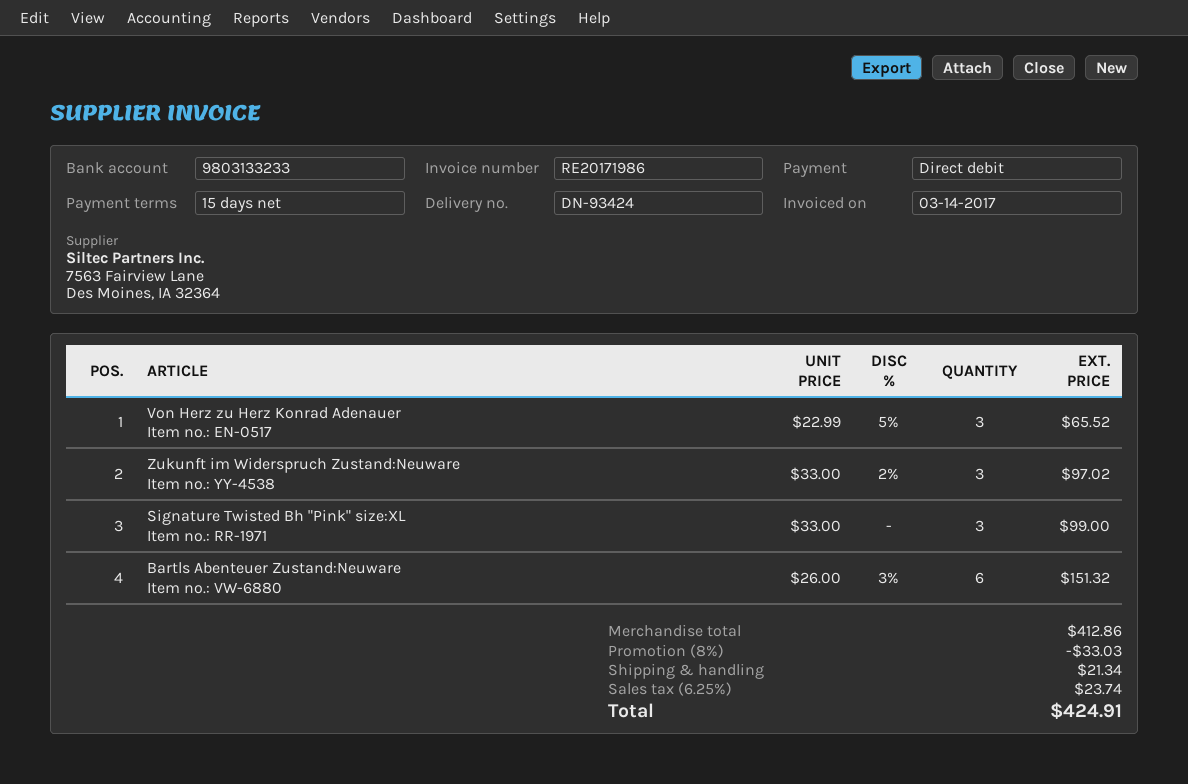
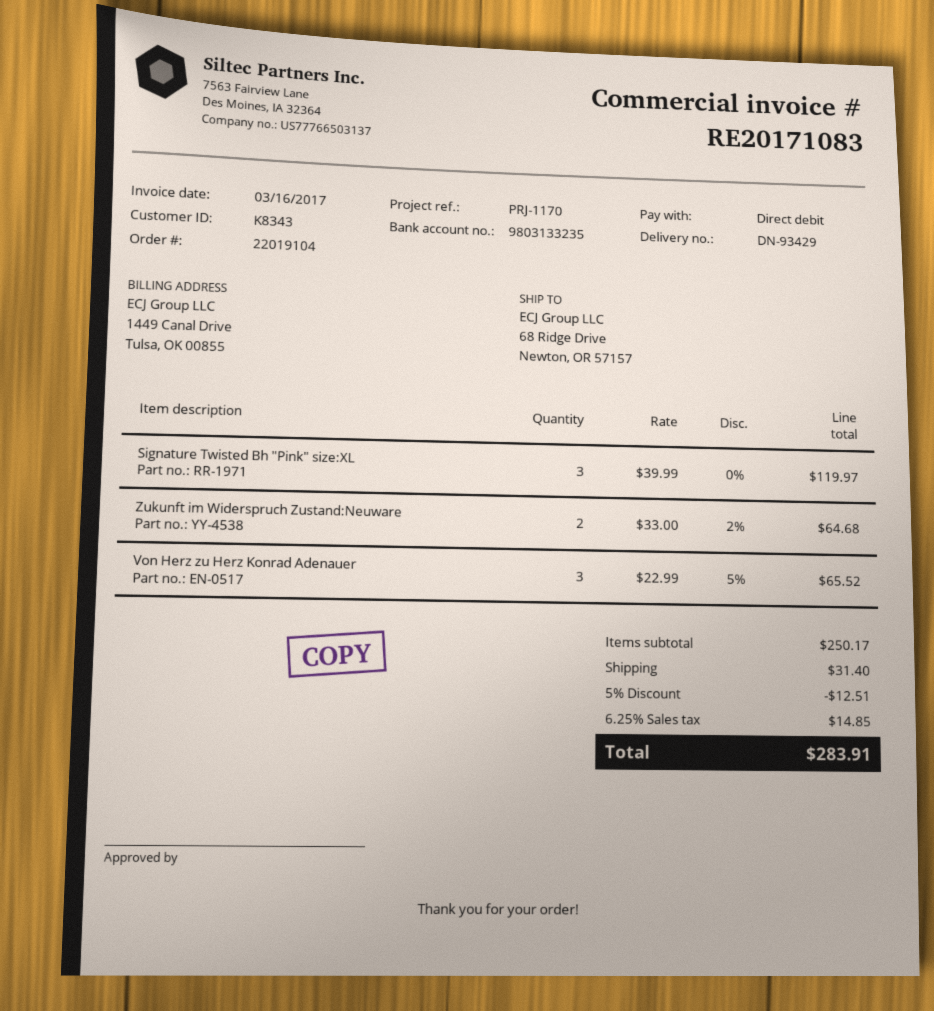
delivery note number: DN-93424 -> DN-93429
invoice number: RE20171986 -> RE20171083
invoice date: 2017-03-14 -> 2017-03-16
bank account: 9803133233 -> 9803133235
Zukunft im Widerspruch Zustand:Neuware: 3 x 33.00 - 2% = 97.02 -> 2 x 33.00 - 2% = 64.68
Signature Twisted Bh "Pink" size:XL: 3 x 33.00 = 99.00 -> 3 x 39.99 = 119.97
Bartls Abenteuer Zustand:Neuware: 6 x 26.00 - 3% = 151.32 -> none
subtotal: 412.86 -> 250.17
discount: 8% = 33.03 -> 5% = 12.51
shipping: 21.34 -> 31.40
tax: 6.25% = 23.74 -> 6.25% = 14.85
total: 424.91 -> 283.91

